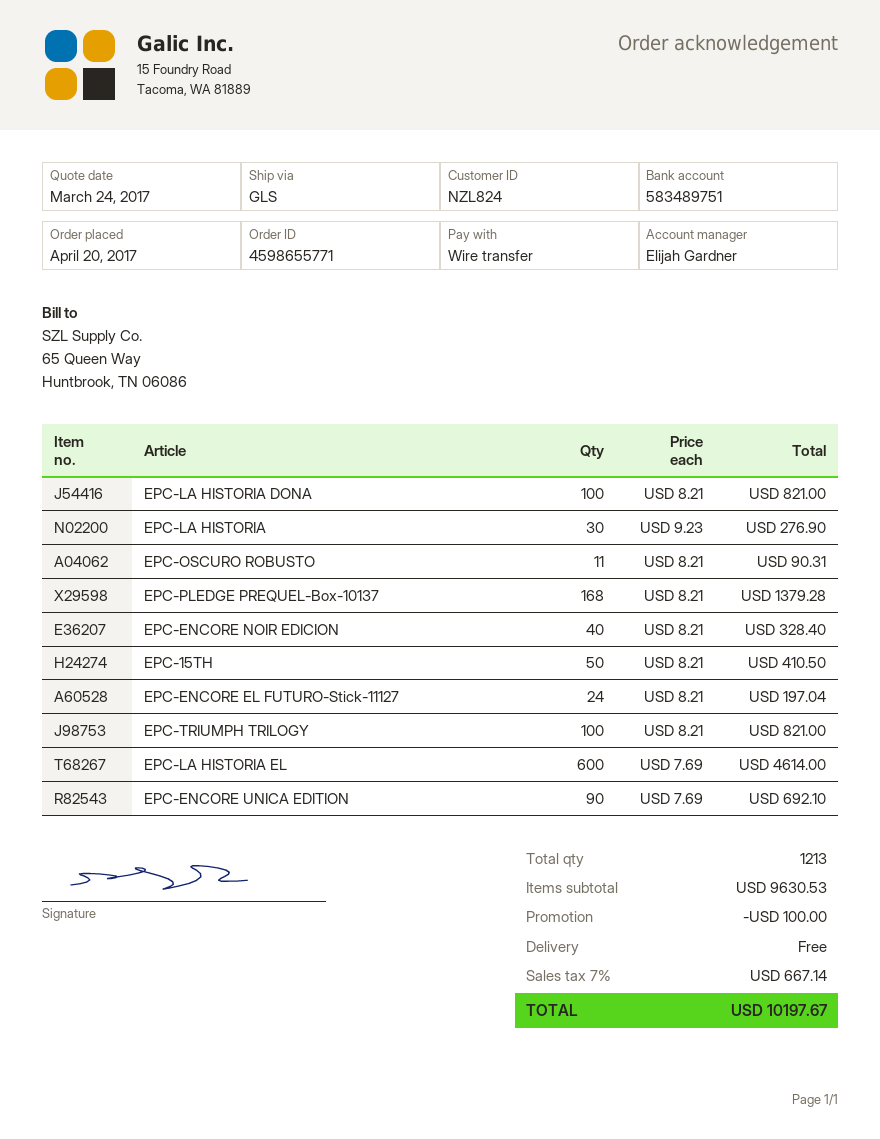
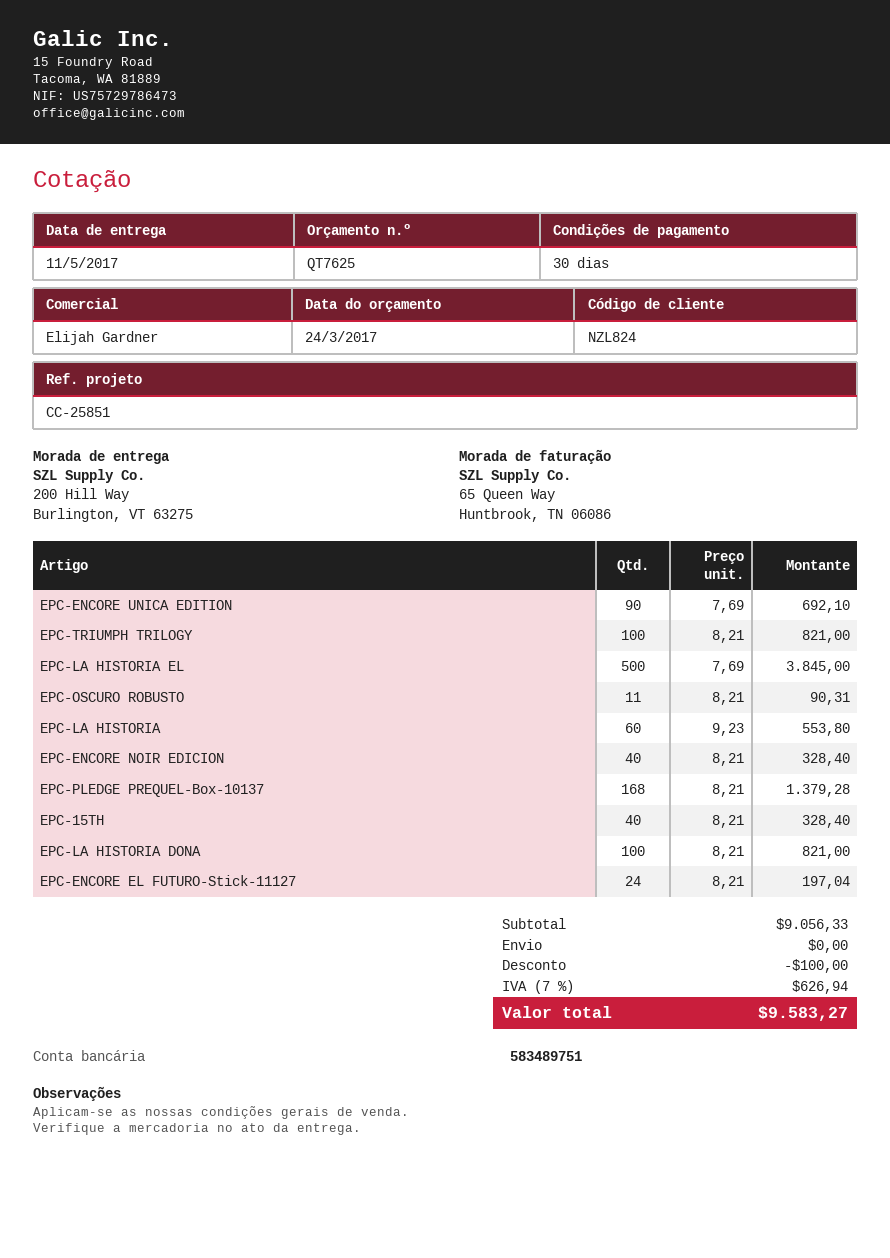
EPC-LA HISTORIA: 30 x 9.23 = 276.90 -> 60 x 9.23 = 553.80
EPC-15TH: 50 x 8.21 = 410.50 -> 40 x 8.21 = 328.40
EPC-LA HISTORIA EL: 600 x 7.69 = 4614.00 -> 500 x 7.69 = 3845.00
subtotal: 9630.53 -> 9056.33
tax: 7% = 667.14 -> 7% = 626.94
total: 10197.67 -> 9583.27

